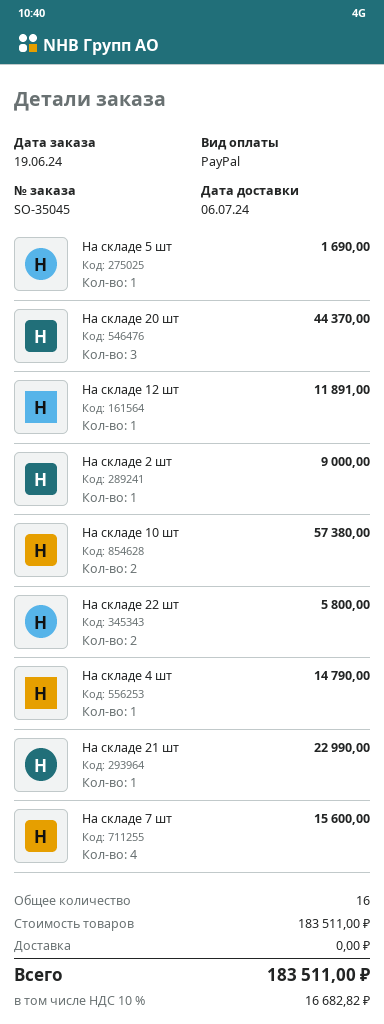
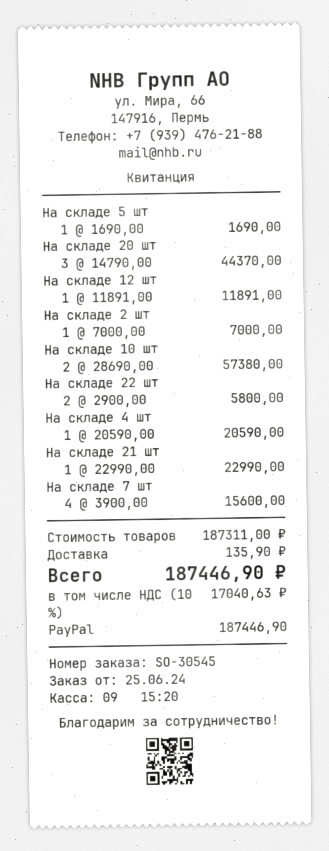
order number: SO-35045 -> SO-30545
order date: 2024-06-19 -> 2024-06-25
На складе 2 шт: 1 for 9000.00 -> 1 for 7000.00
На складе 4 шт: 1 for 14790.00 -> 1 for 20590.00
subtotal: 183511.00 -> 187311.00
shipping: 0.00 -> 135.90
tax: 10% = 16682.82 -> 10% = 17040.63
total: 183511.00 -> 187446.90

